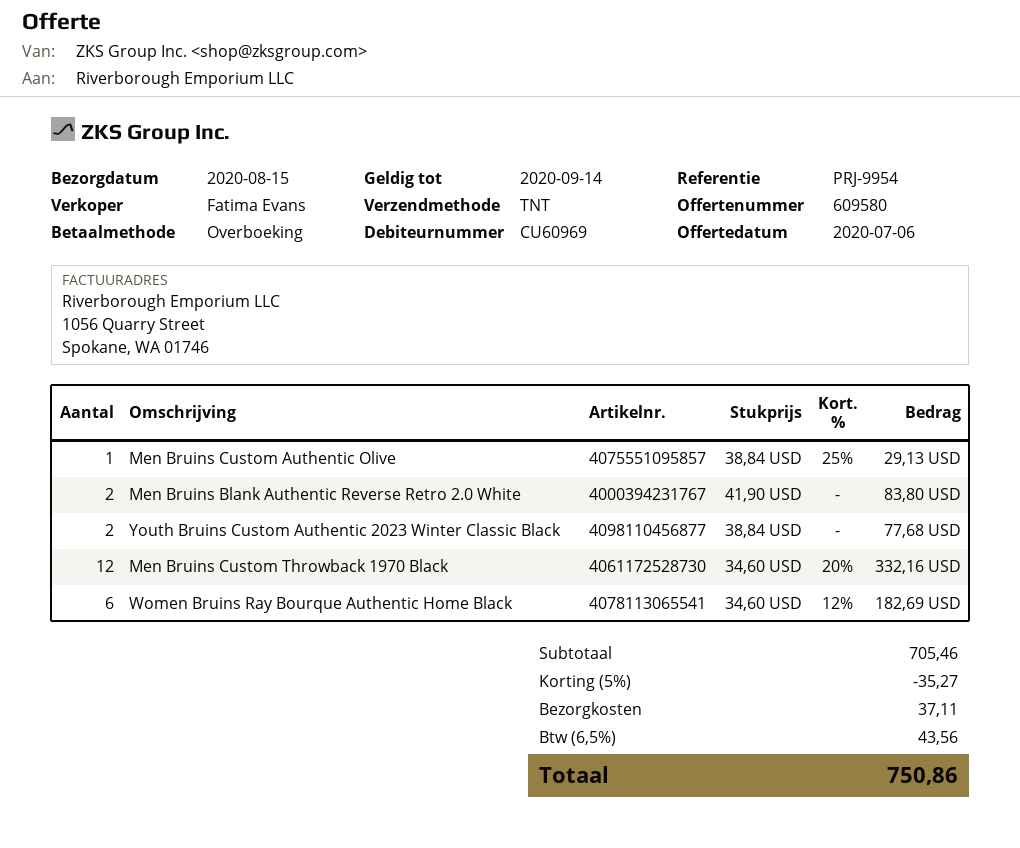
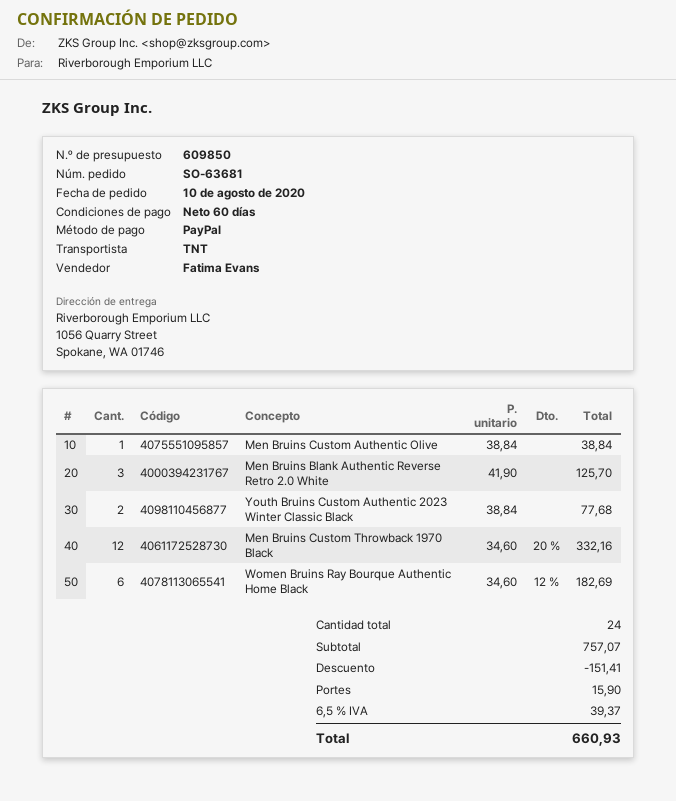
quote number: 609580 -> 609850
payment method: bank transfer -> PayPal
Men Bruins Custom Authentic Olive: 1 x 38.84 - 25% = 29.13 -> 1 x 38.84 = 38.84
Men Bruins Blank Authentic Reverse Retro 2.0 White: 2 x 41.90 = 83.80 -> 3 x 41.90 = 125.70
subtotal: 705.46 -> 757.07
discount: 35.27 -> 151.41
shipping: 37.11 -> 15.90
tax: 6.5% = 43.56 -> 6.5% = 39.37
total: 750.86 -> 660.93

